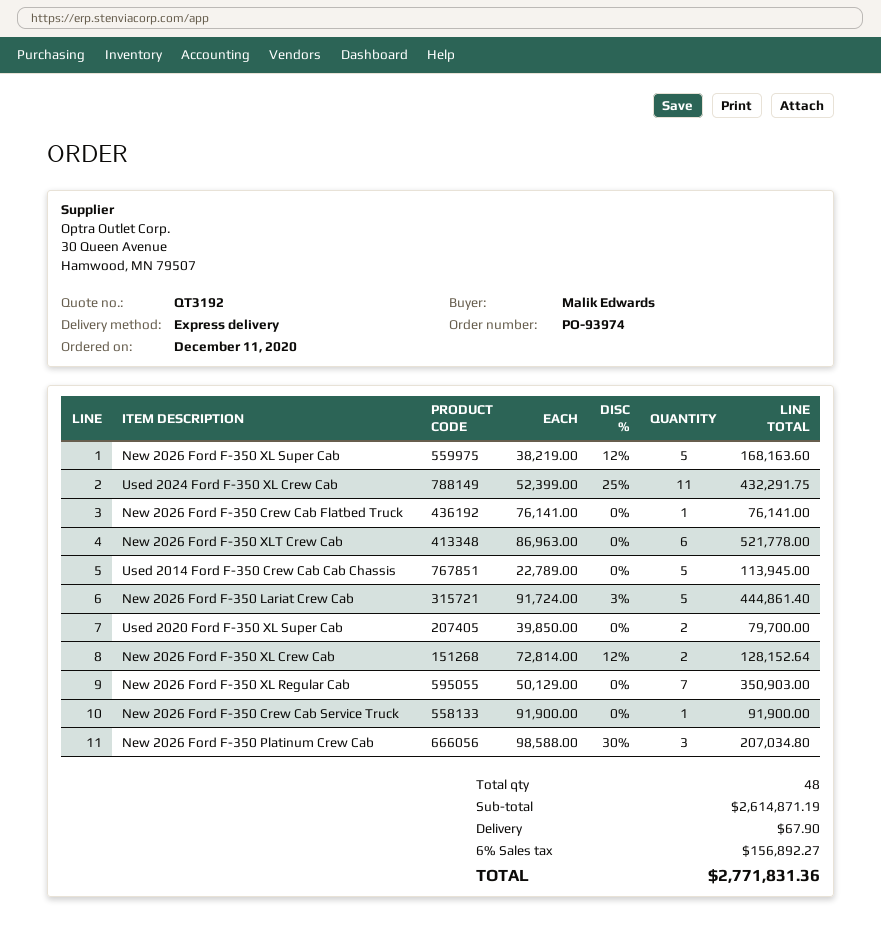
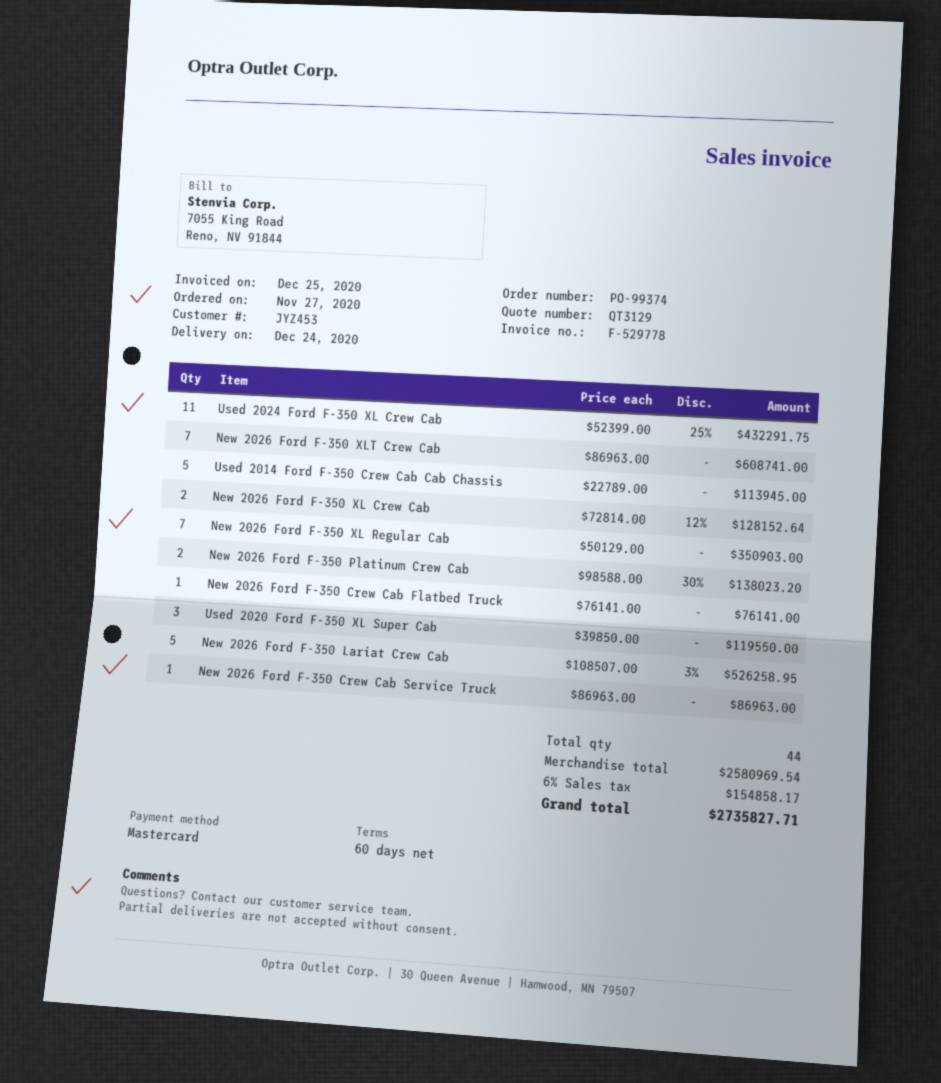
quote number: QT3192 -> QT3129
order number: PO-93974 -> PO-99374
order date: 2020-12-11 -> 2020-11-27
New 2026 Ford F-350 XL Super Cab: 5 x 38219.00 - 12% = 168163.60 -> none
New 2026 Ford F-350 XLT Crew Cab: 6 x 86963.00 = 521778.00 -> 7 x 86963.00 = 608741.00
New 2026 Ford F-350 Lariat Crew Cab: 5 x 91724.00 - 3% = 444861.40 -> 5 x 108507.00 - 3% = 526258.95
Used 2020 Ford F-350 XL Super Cab: 2 x 39850.00 = 79700.00 -> 3 x 39850.00 = 119550.00
New 2026 Ford F-350 Crew Cab Service Truck: 1 x 91900.00 = 91900.00 -> 1 x 86963.00 = 86963.00
New 2026 Ford F-350 Platinum Crew Cab: 3 x 98588.00 - 30% = 207034.80 -> 2 x 98588.00 - 30% = 138023.20
total quantity: 48 -> 44
subtotal: 2614871.19 -> 2580969.54
shipping: 67.90 -> none
tax: 6% = 156892.27 -> 6% = 154858.17
total: 2771831.36 -> 2735827.71

